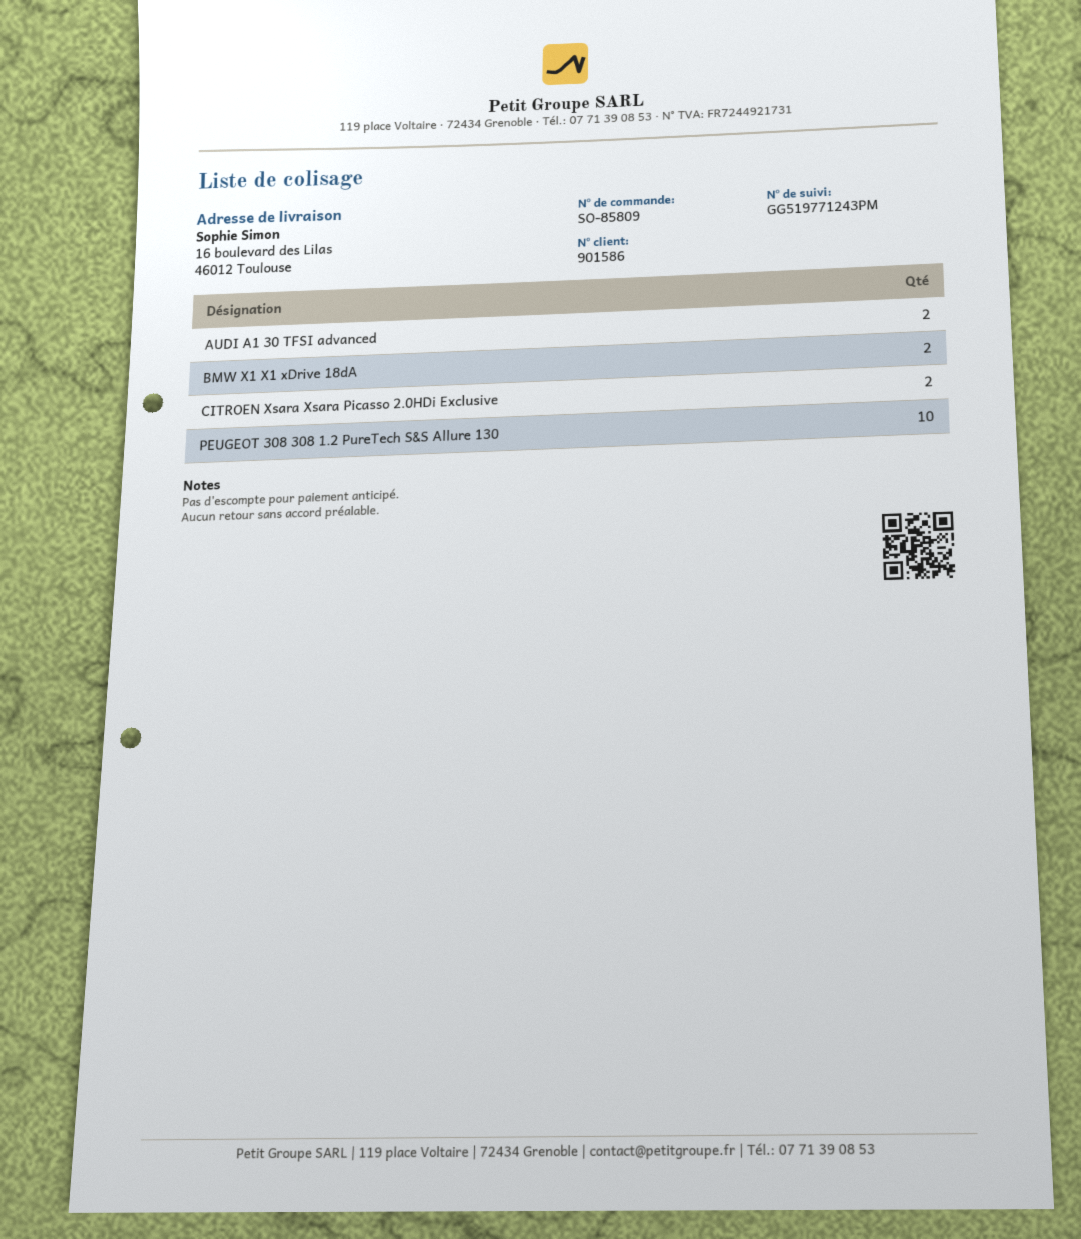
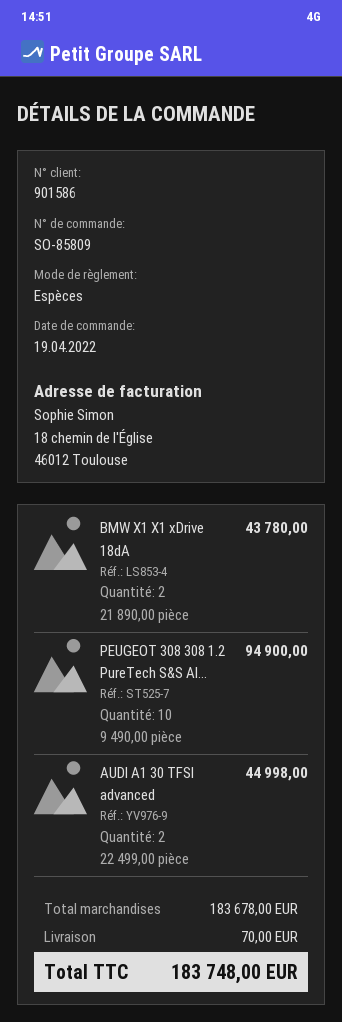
CITROEN Xsara Xsara Picasso 2.0HDi Exclusive: 2 -> none

